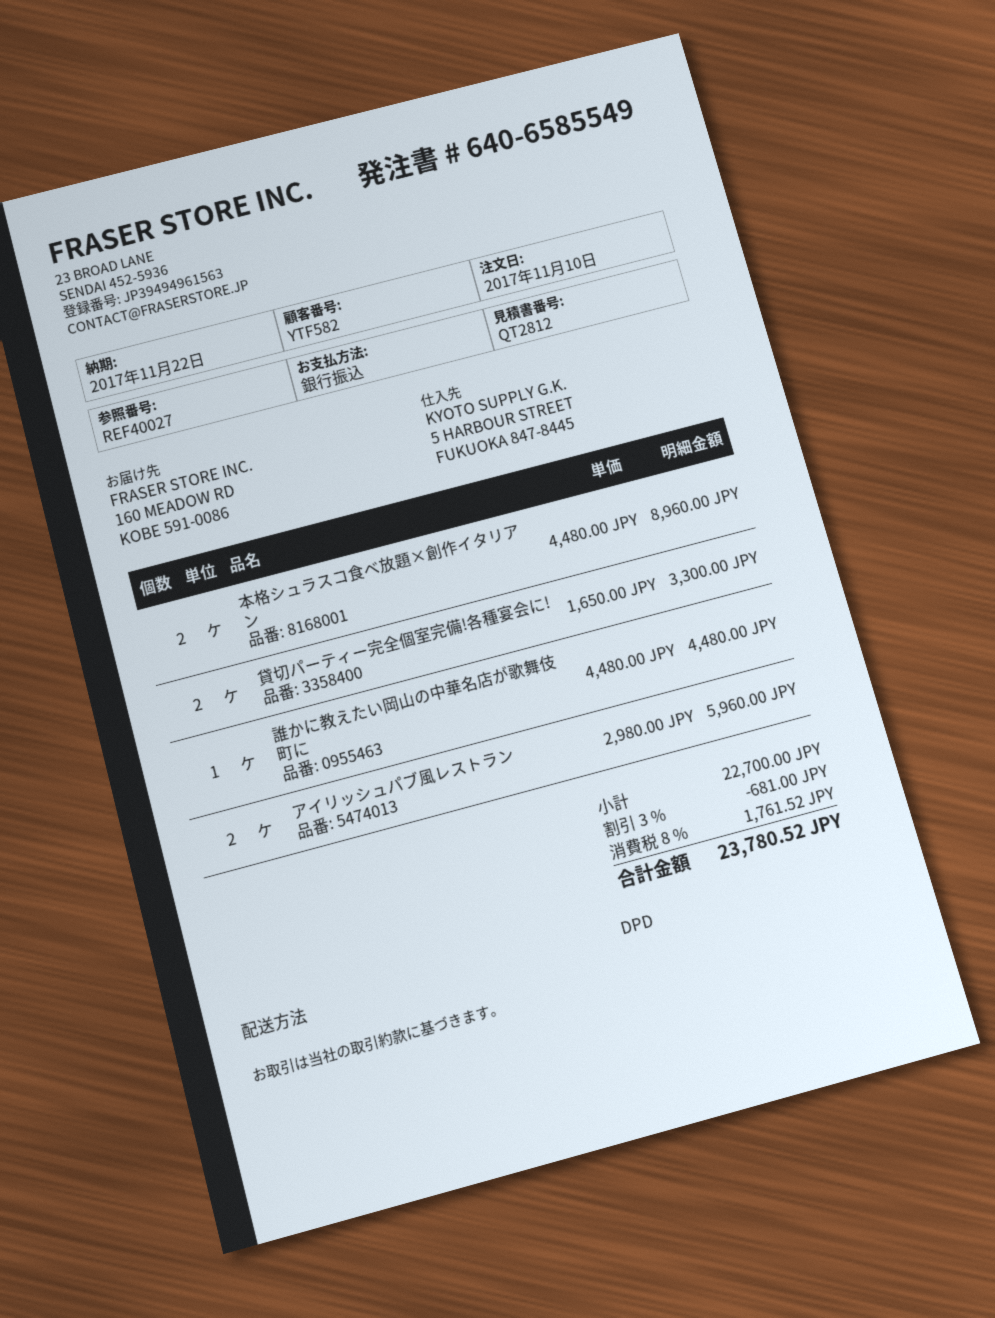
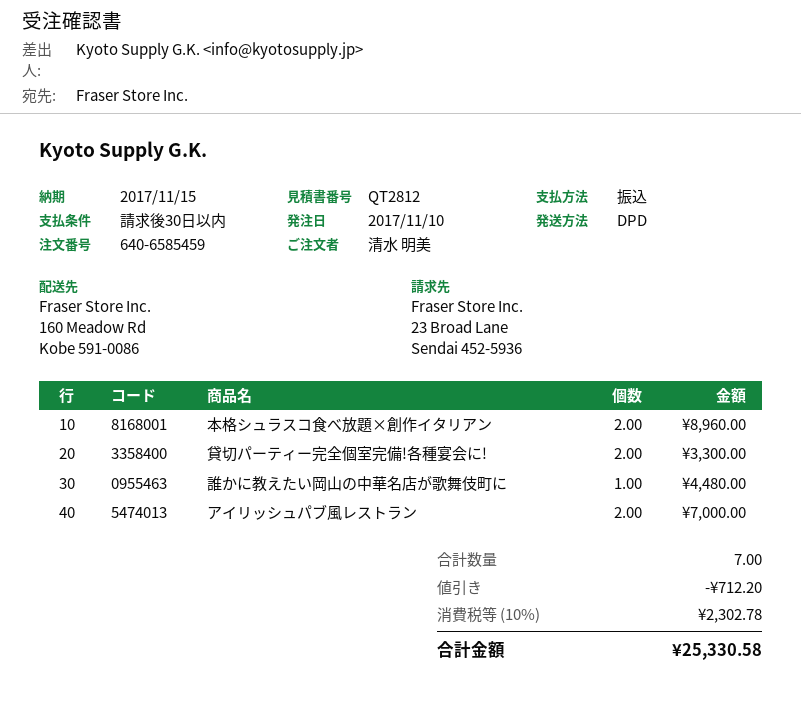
order number: 640-6585549 -> 640-6585459
delivery date: 2017-11-22 -> 2017-11-15
アイリッシュパブ風レストラン: 2 for 5960.00 -> 2 for 7000.00
discount: 681.00 -> 712.20
tax: 8% = 1761.52 -> 10% = 2302.78
total: 23780.52 -> 25330.58

